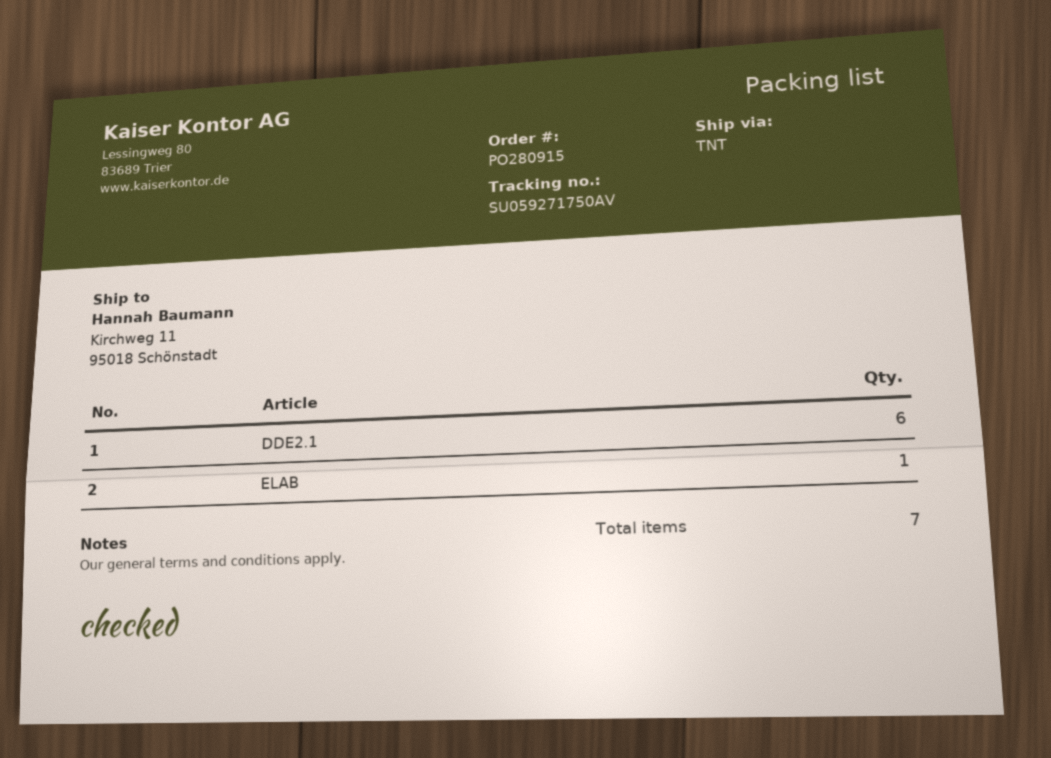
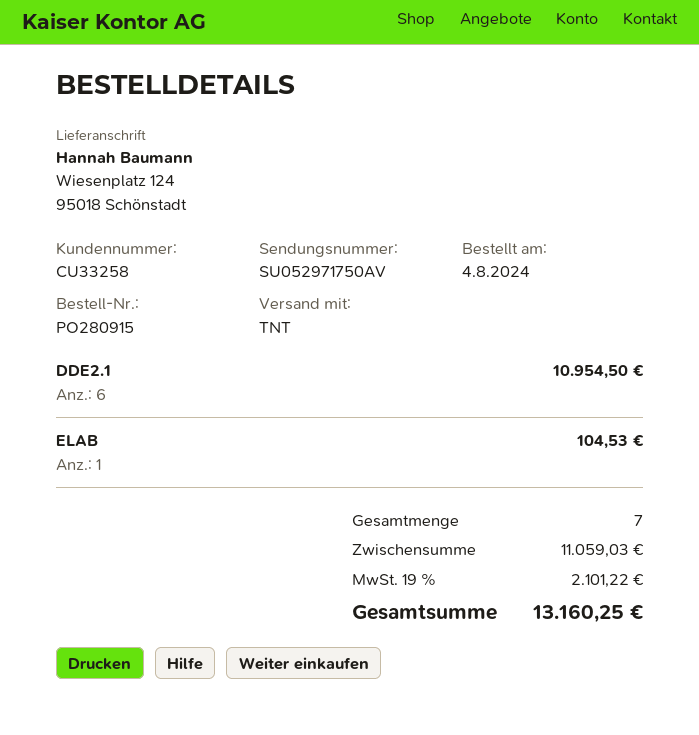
tracking number: SU059271750AV -> SU052971750AV
ship to: Kirchweg 11, 95018 Schönstadt -> Wiesenplatz 124, 95018 Schönstadt

